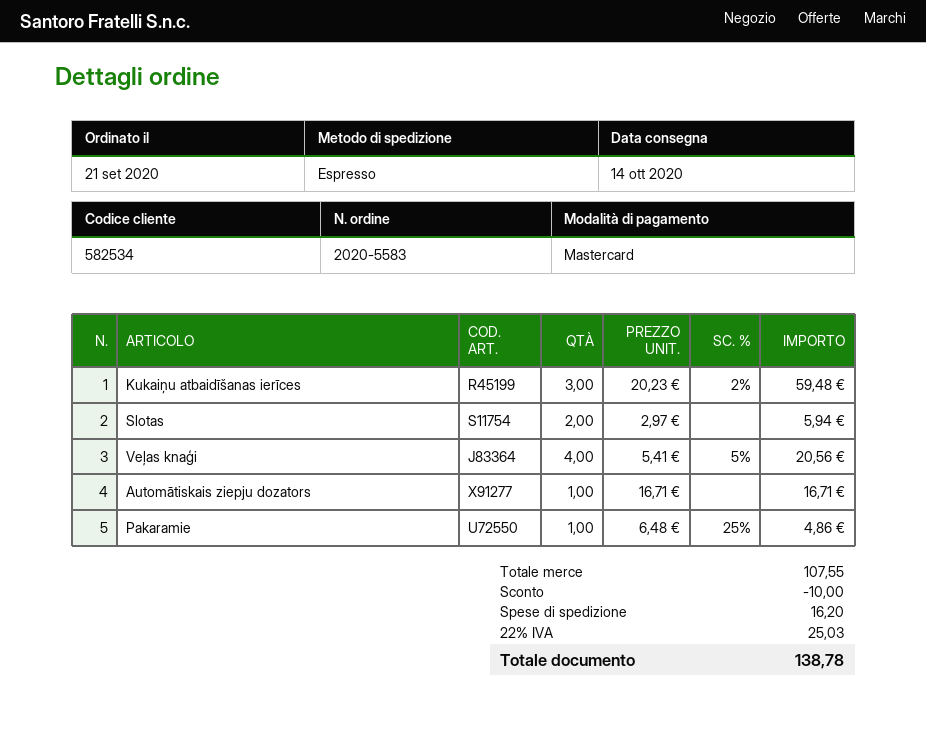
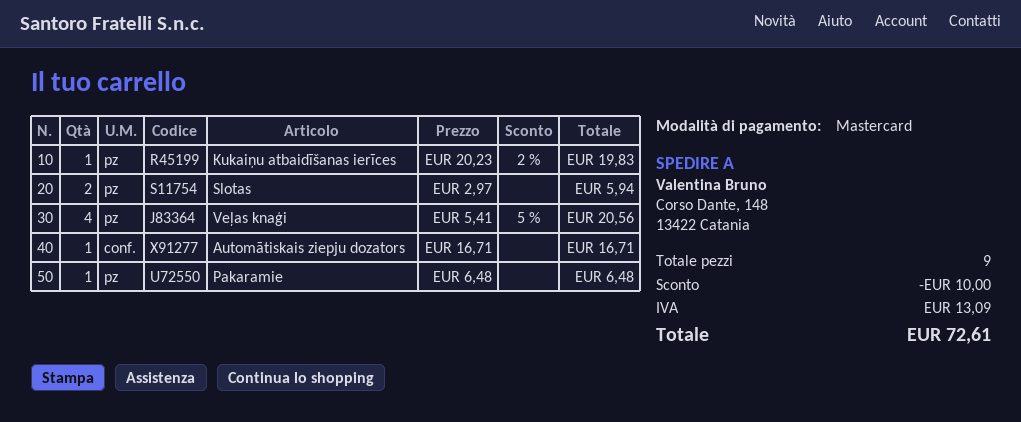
Kukaiņu atbaidīšanas ierīces: 3 x 20.23 - 2% = 59.48 -> 1 x 20.23 - 2% = 19.83
Pakaramie: 1 x 6.48 - 25% = 4.86 -> 1 x 6.48 = 6.48
shipping: 16.20 -> none
tax: 25.03 -> 13.09
total: 138.78 -> 72.61

